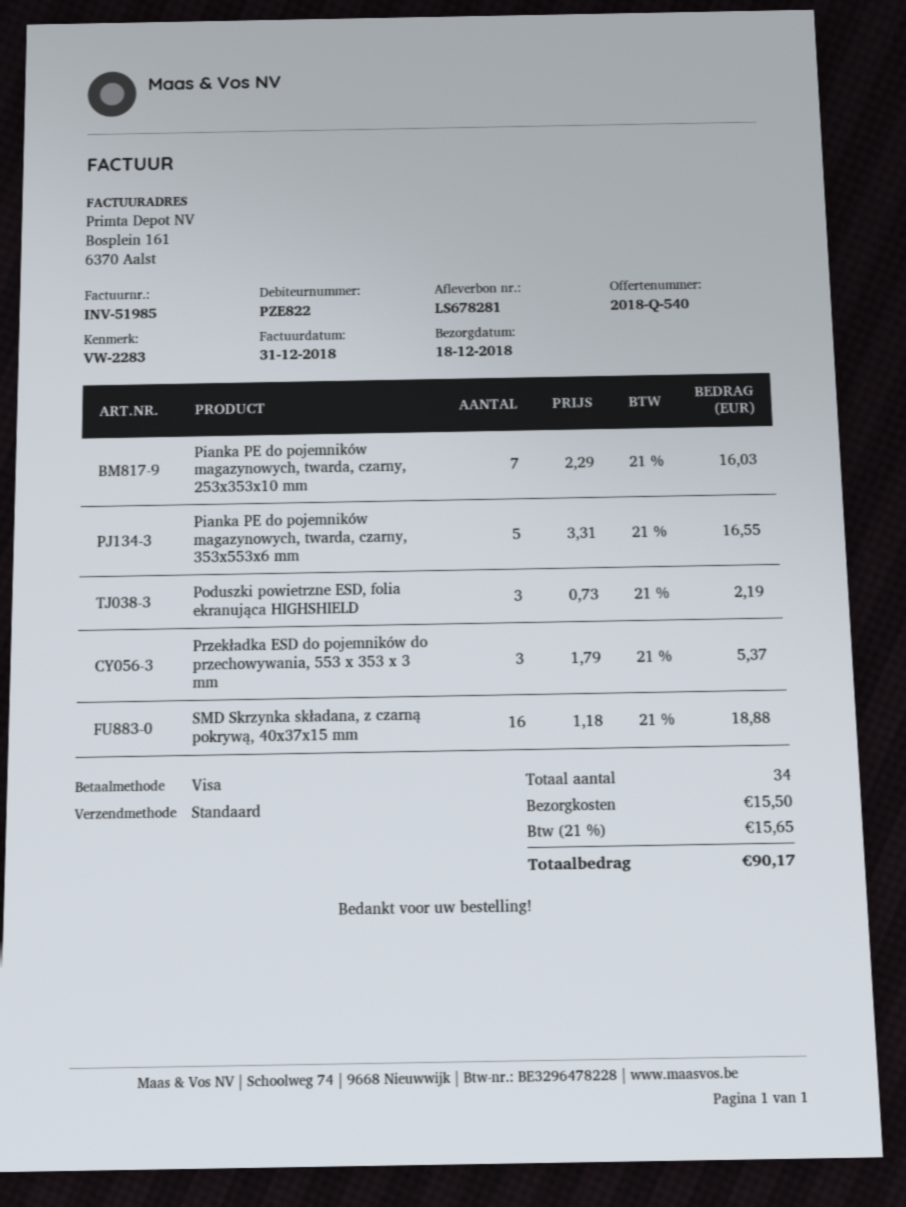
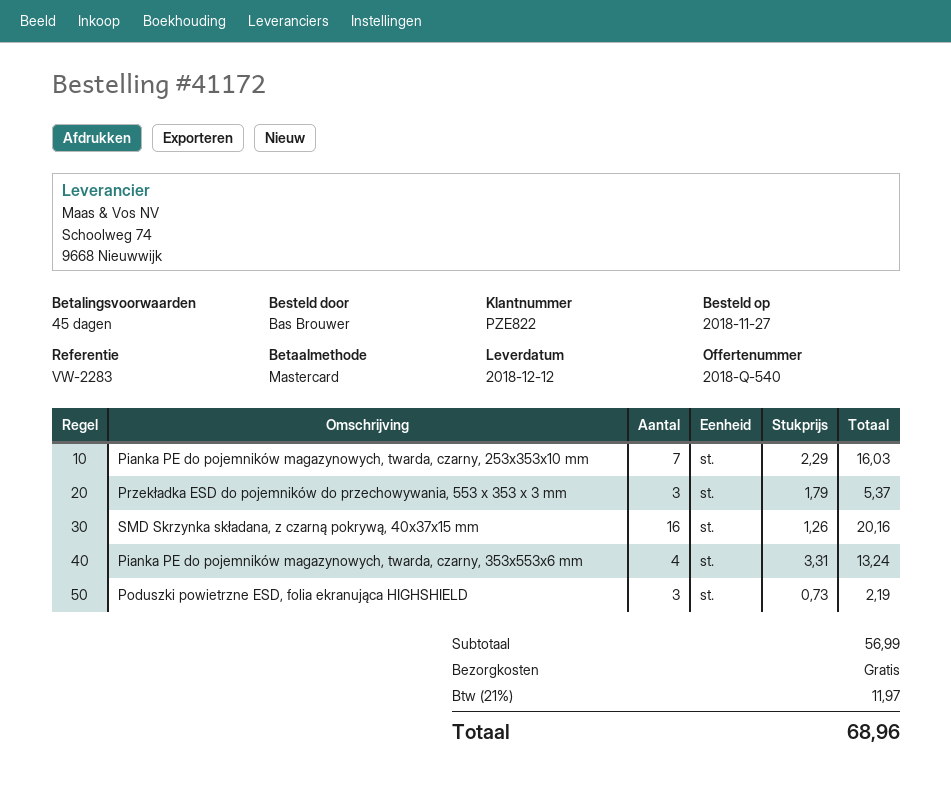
delivery date: 2018-12-18 -> 2018-12-12
payment method: Visa -> Mastercard
Pianka PE do pojemników magazynowych, twarda, czarny, 353x553x6 mm: 5 x 3.31 = 16.55 -> 4 x 3.31 = 13.24
SMD Skrzynka składana, z czarną pokrywą, 40x37x15 mm: 16 x 1.18 = 18.88 -> 16 x 1.26 = 20.16
shipping: 15.50 -> 0.00
tax: 21% = 15.65 -> 21% = 11.97
total: 90.17 -> 68.96

